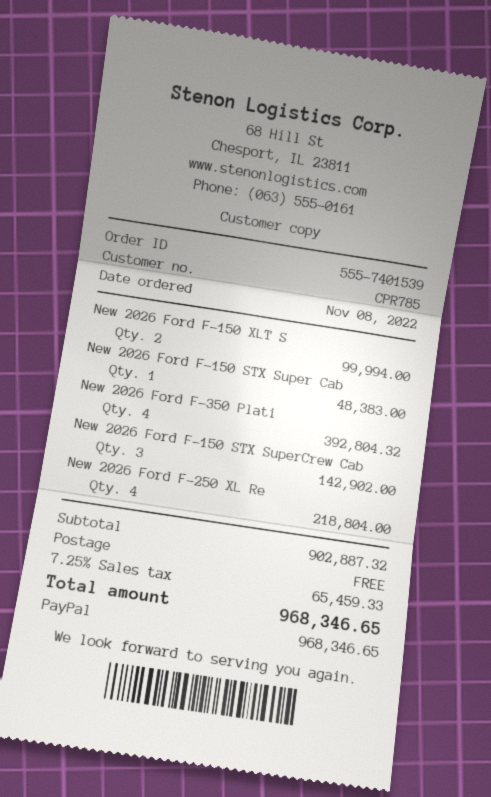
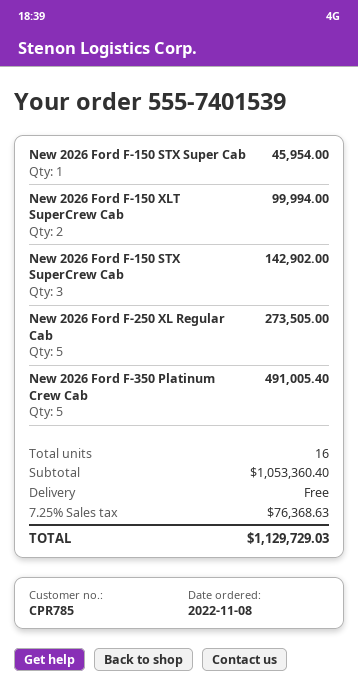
New 2026 Ford F-150 STX Super Cab: 1 for 48383.00 -> 1 for 45954.00
New 2026 Ford F-350 Plati: 4 for 392804.32 -> 5 for 491005.40
New 2026 Ford F-250 XL Re: 4 for 218804.00 -> 5 for 273505.00
subtotal: 902887.32 -> 1053360.40
tax: 7.25% = 65459.33 -> 7.25% = 76368.63
total: 968346.65 -> 1129729.03

